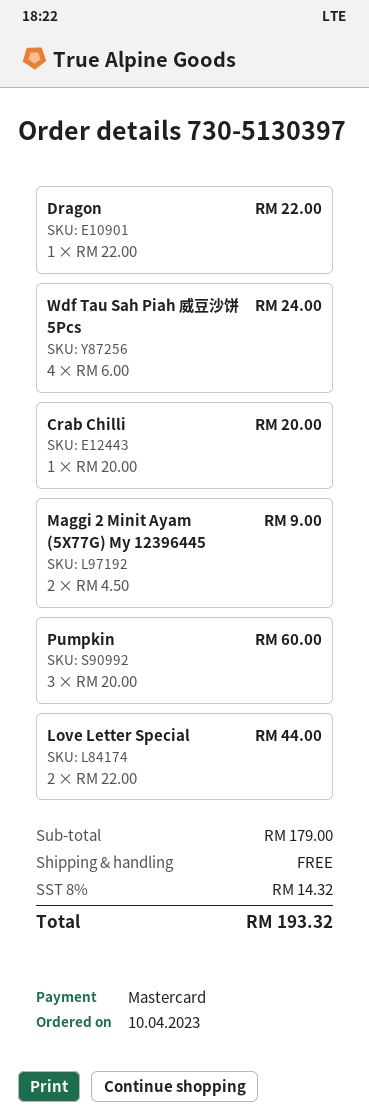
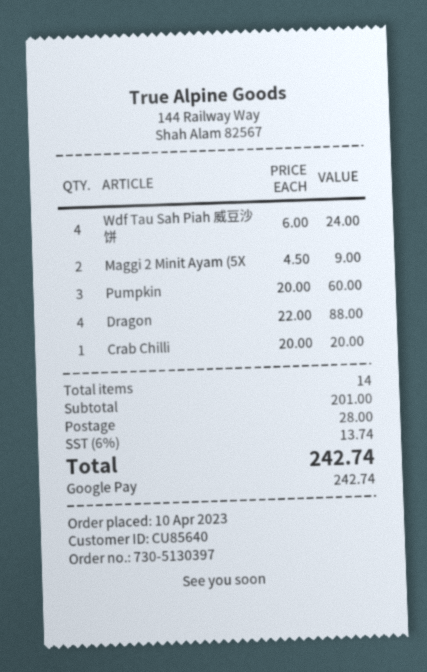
payment method: Mastercard -> Google Pay
Dragon: 1 x 22.00 = 22.00 -> 4 x 22.00 = 88.00
Love Letter Special: 2 x 22.00 = 44.00 -> none
subtotal: 179.00 -> 201.00
shipping: 0.00 -> 28.00
tax: 8% = 14.32 -> 6% = 13.74
total: 193.32 -> 242.74

